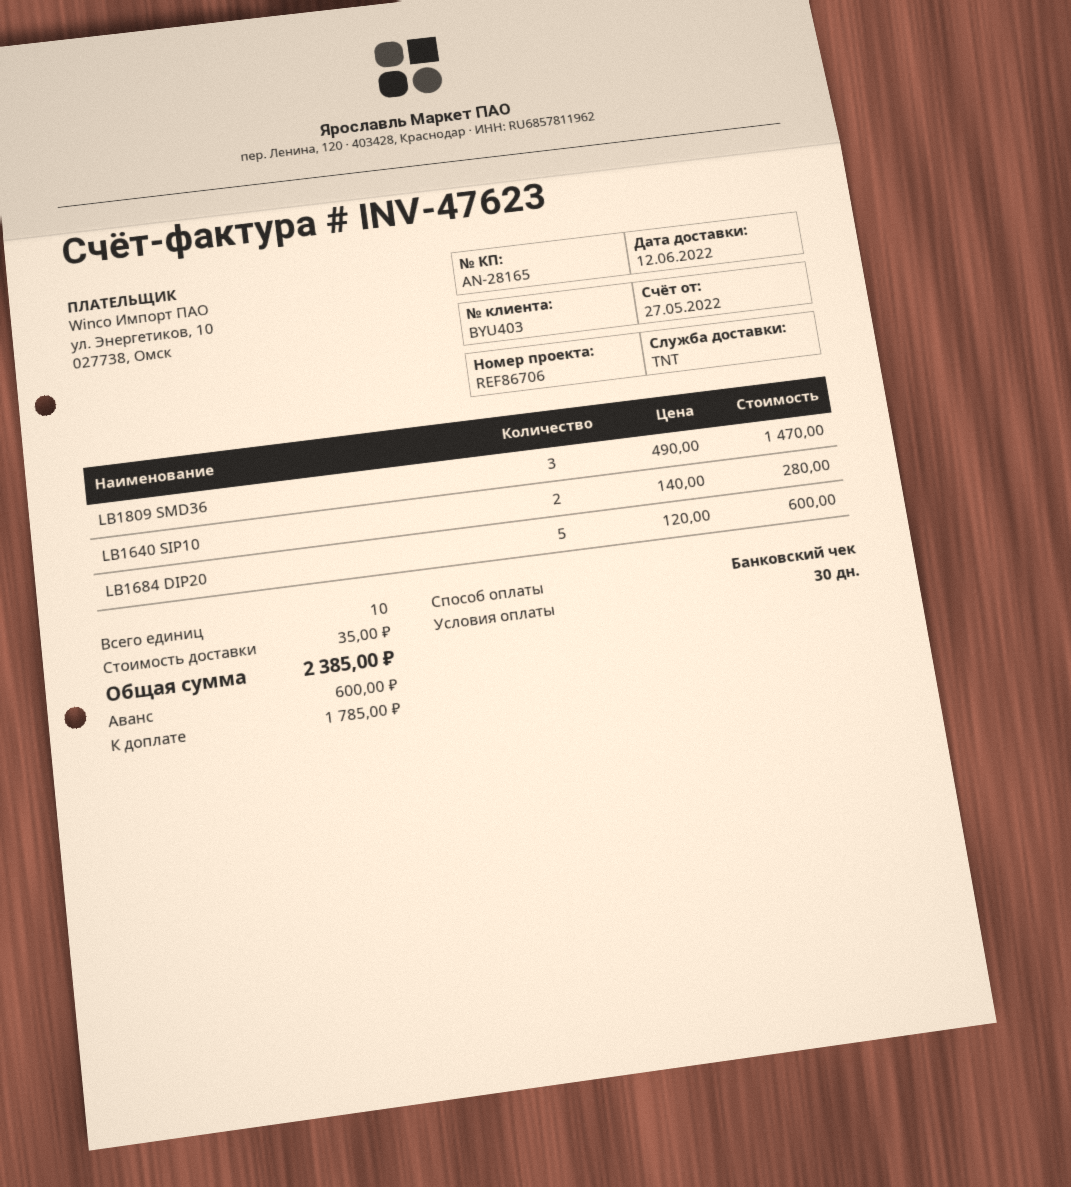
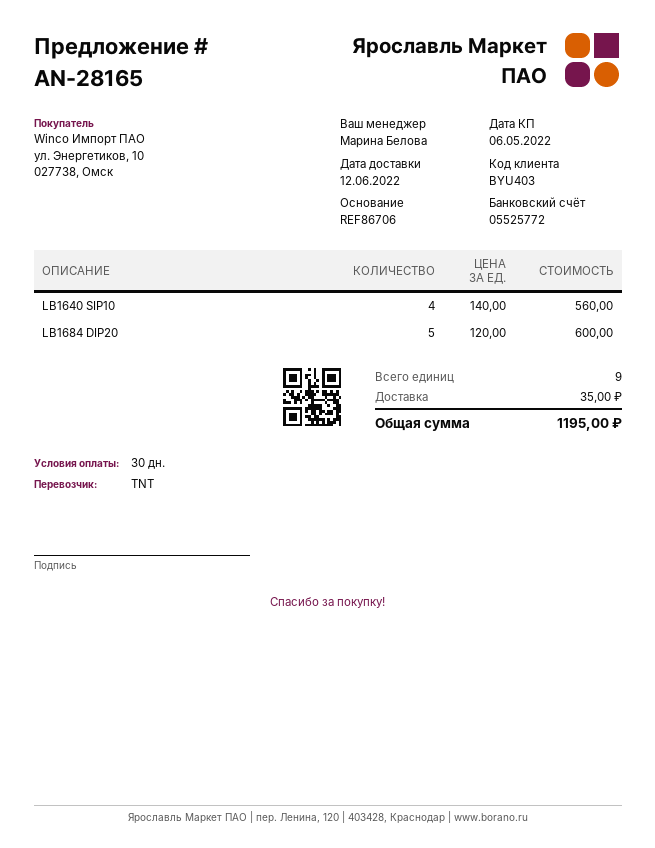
LB1809 SMD36: 3 x 490.00 = 1470.00 -> none
LB1640 SIP10: 2 x 140.00 = 280.00 -> 4 x 140.00 = 560.00
total quantity: 10 -> 9
total: 2385.00 -> 1195.00

